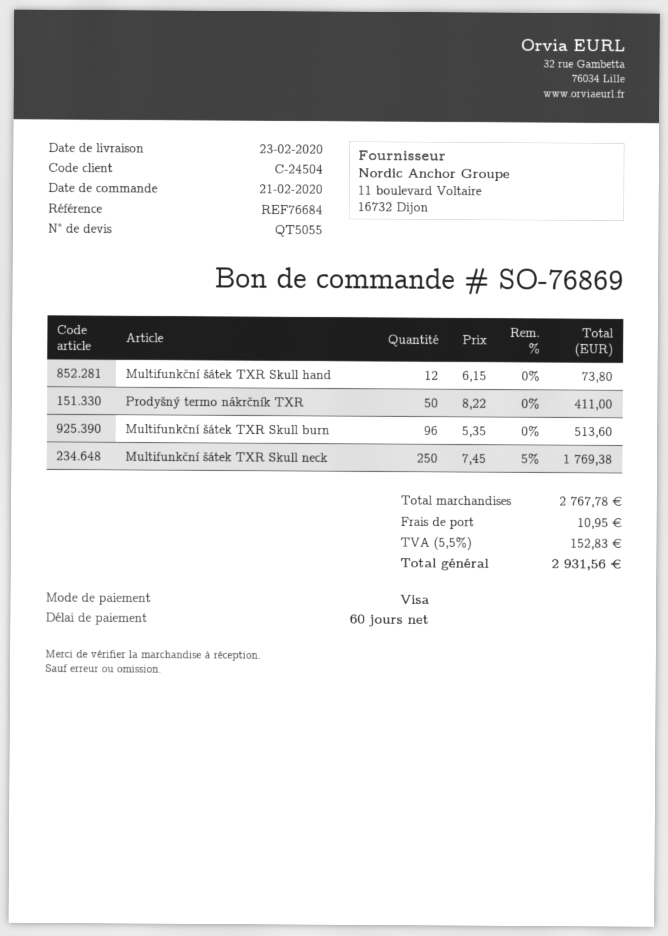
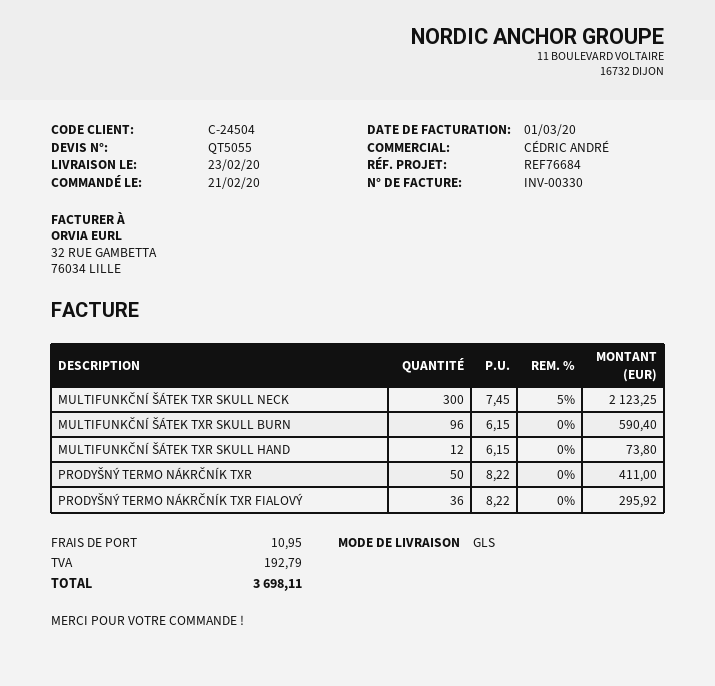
Multifunkční šátek TXR Skull burn: 96 x 5.35 = 513.60 -> 96 x 6.15 = 590.40
Multifunkční šátek TXR Skull neck: 250 x 7.45 - 5% = 1769.38 -> 300 x 7.45 - 5% = 2123.25
PRODYŠNÝ TERMO NÁKRČNÍK TXR FIALOVÝ: none -> 36 x 8.22 = 295.92
tax: 152.83 -> 192.79
total: 2931.56 -> 3698.11

